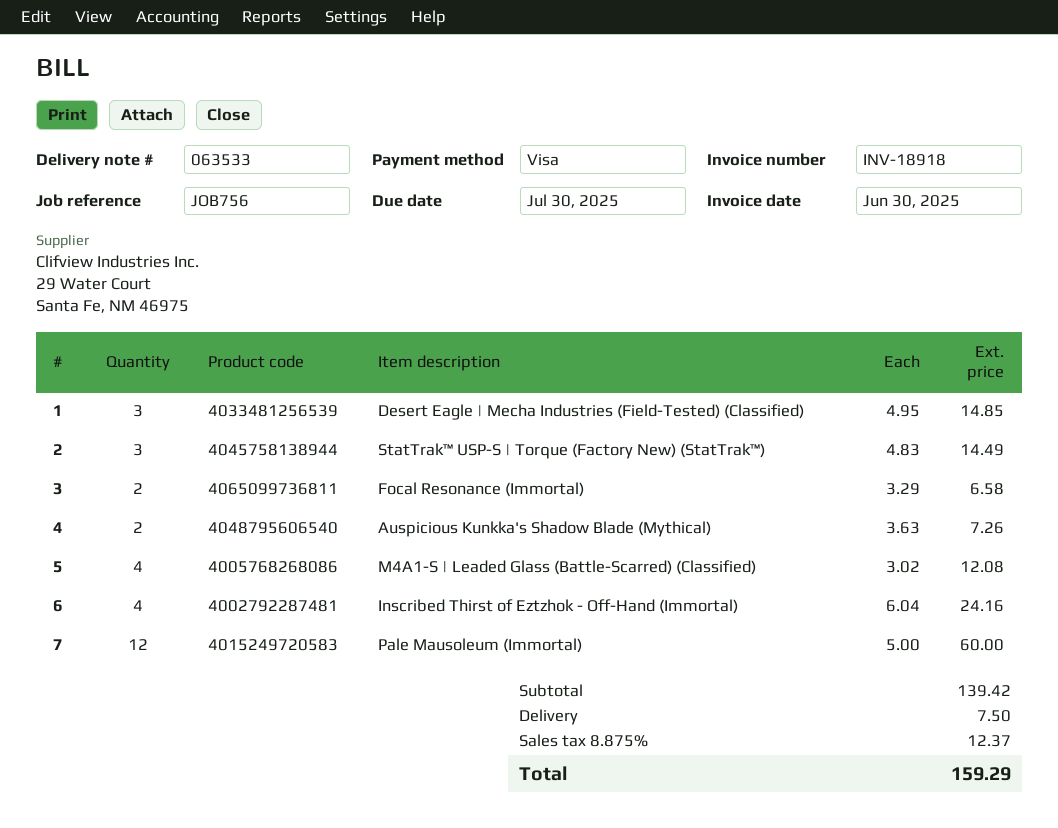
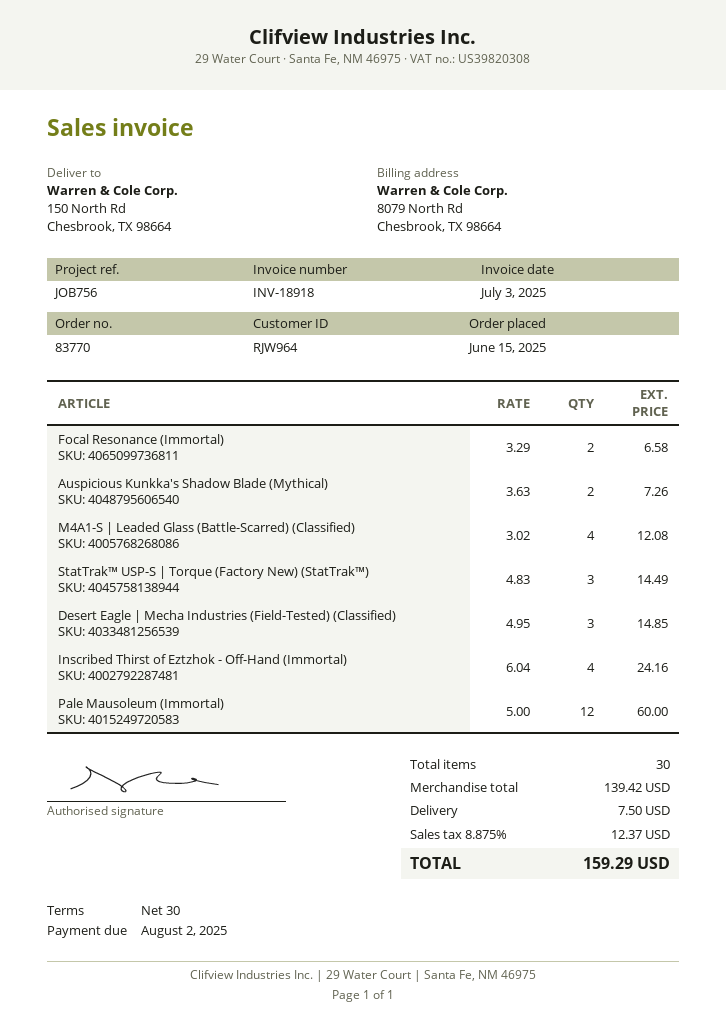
invoice date: 2025-06-30 -> 2025-07-03
due date: 2025-07-30 -> 2025-08-02

